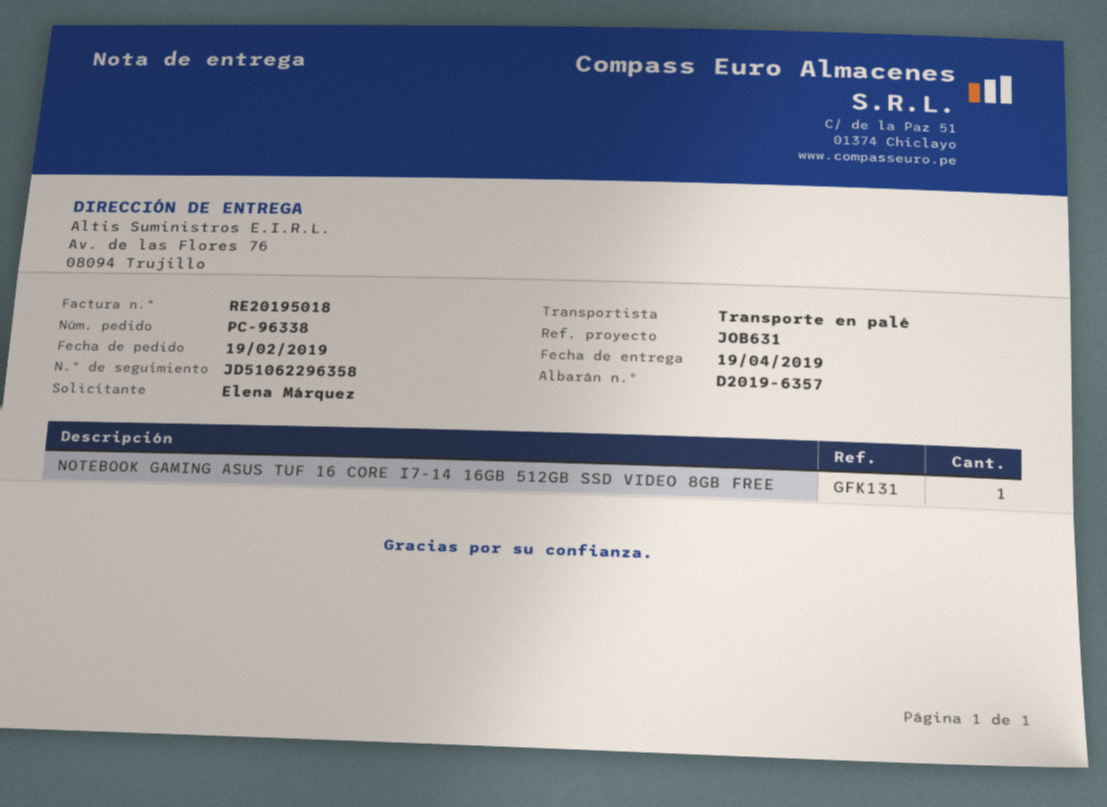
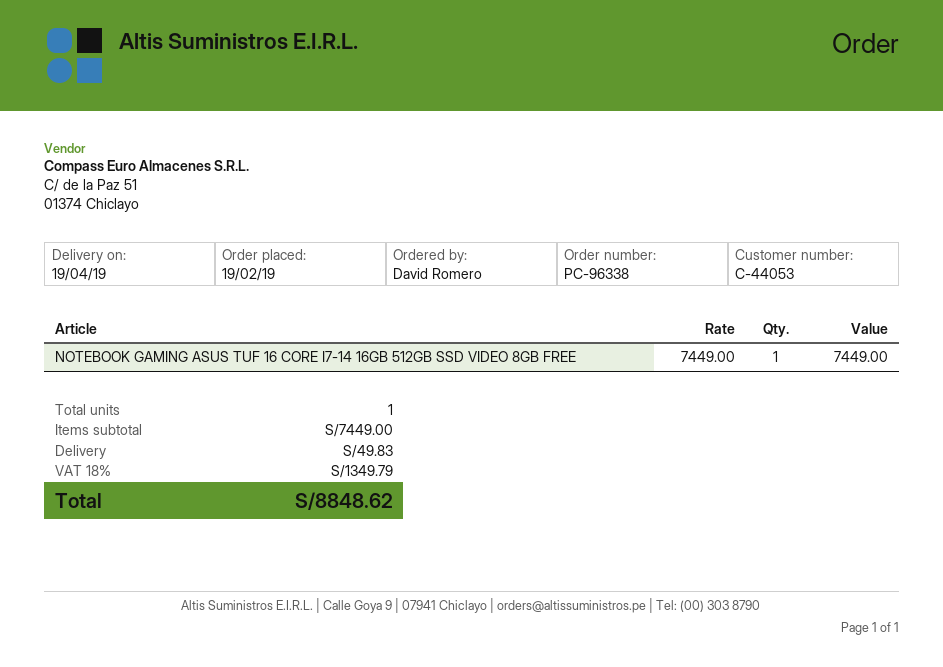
ordered by: Elena Márquez -> David Romero

